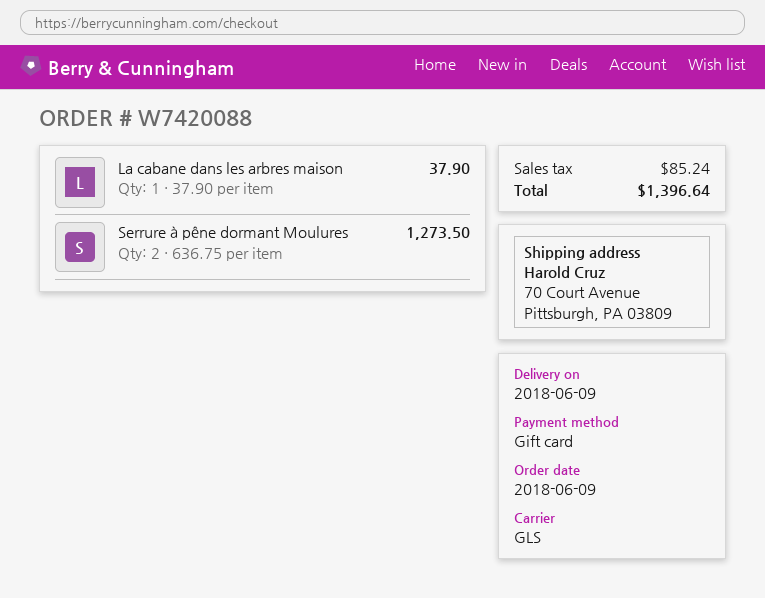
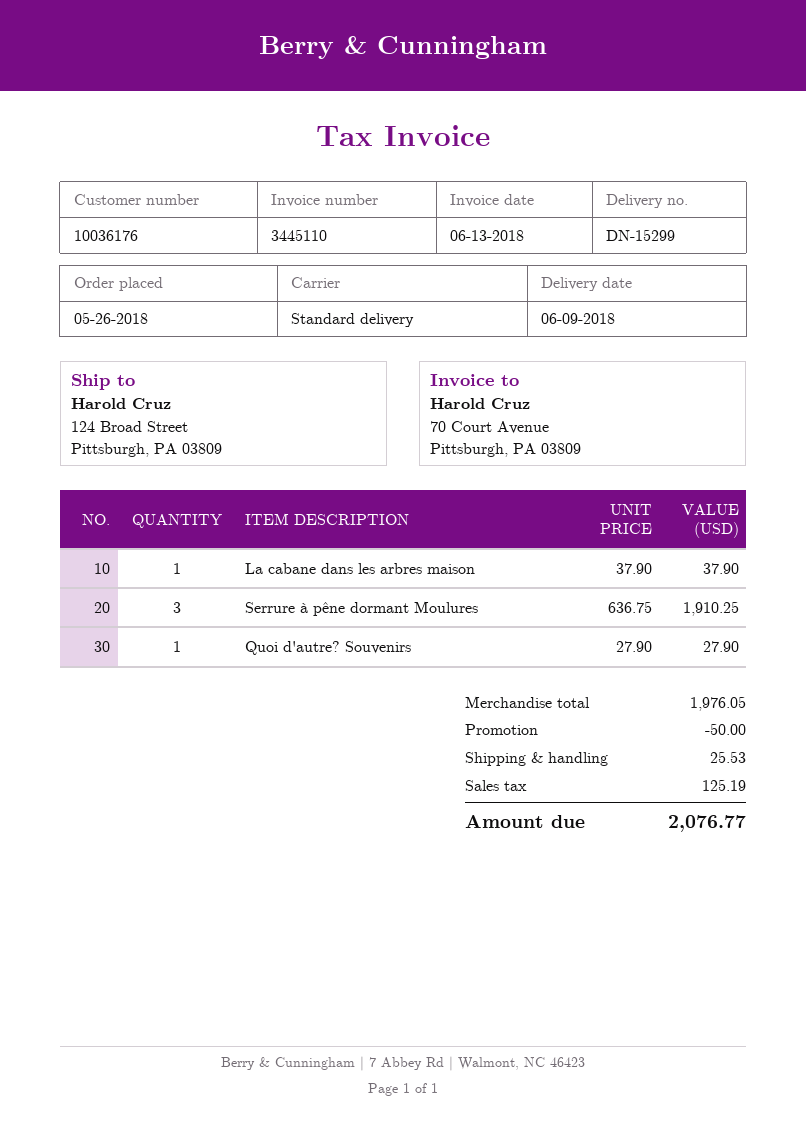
order date: 2018-06-09 -> 2018-05-26
shipping method: GLS -> standard
ship to: 70 Court Avenue, Pittsburgh, PA 03809 -> 124 Broad Street, Pittsburgh, PA 03809
Serrure à pêne dormant Moulures: 2 x 636.75 = 1273.50 -> 3 x 636.75 = 1910.25
Quoi d'autre? Souvenirs: none -> 1 x 27.90 = 27.90
discount: none -> 50.00
shipping: none -> 25.53
tax: 85.24 -> 125.19
total: 1396.64 -> 2076.77

